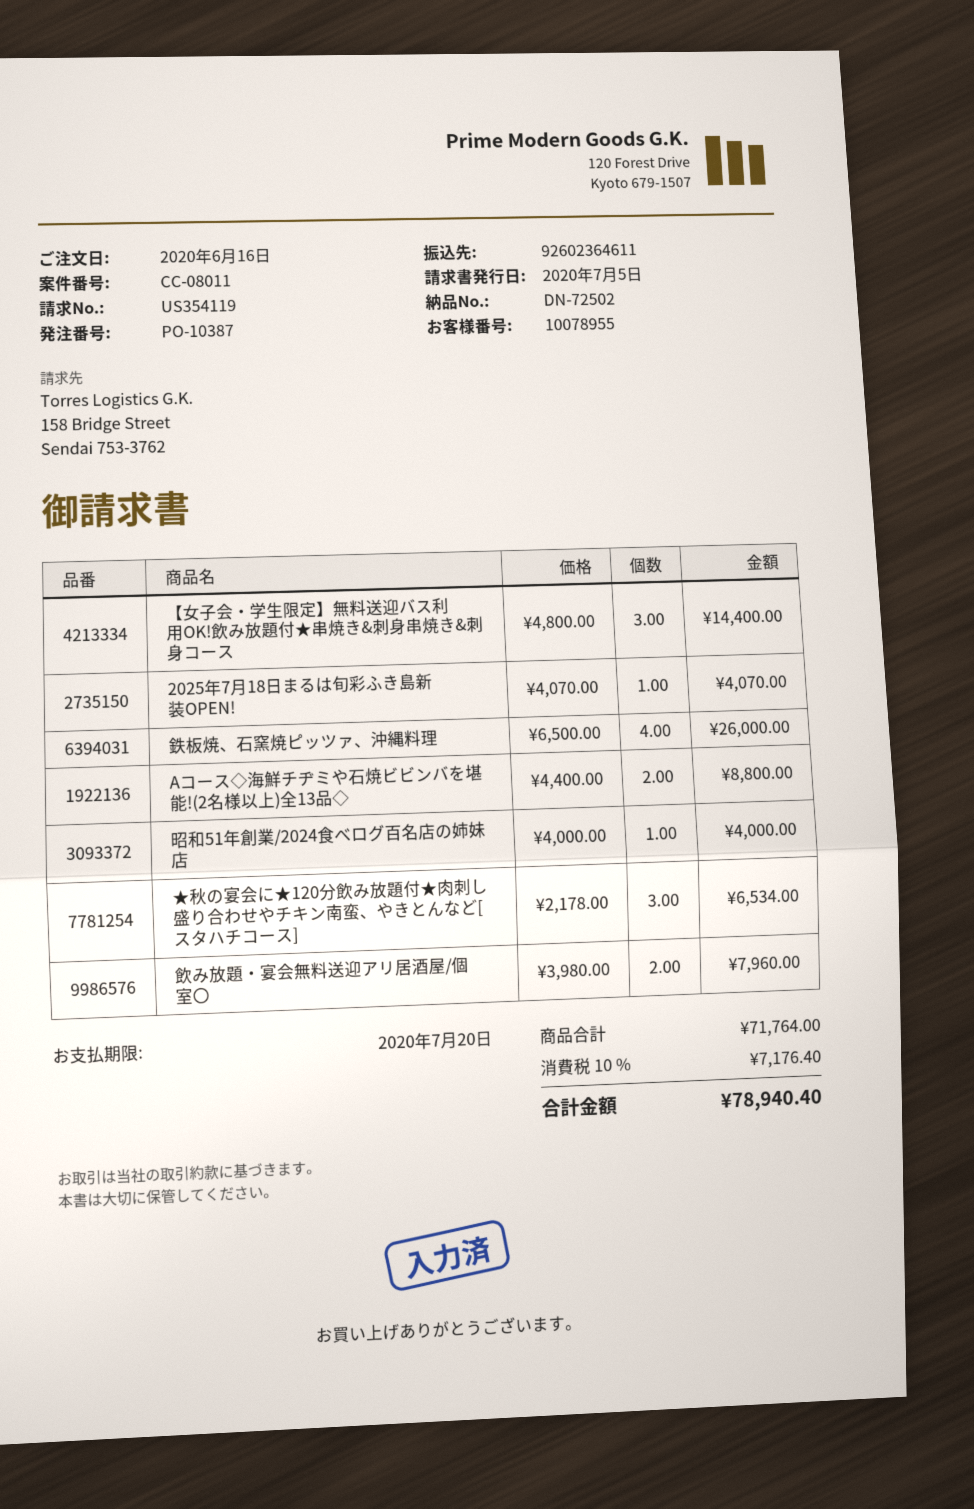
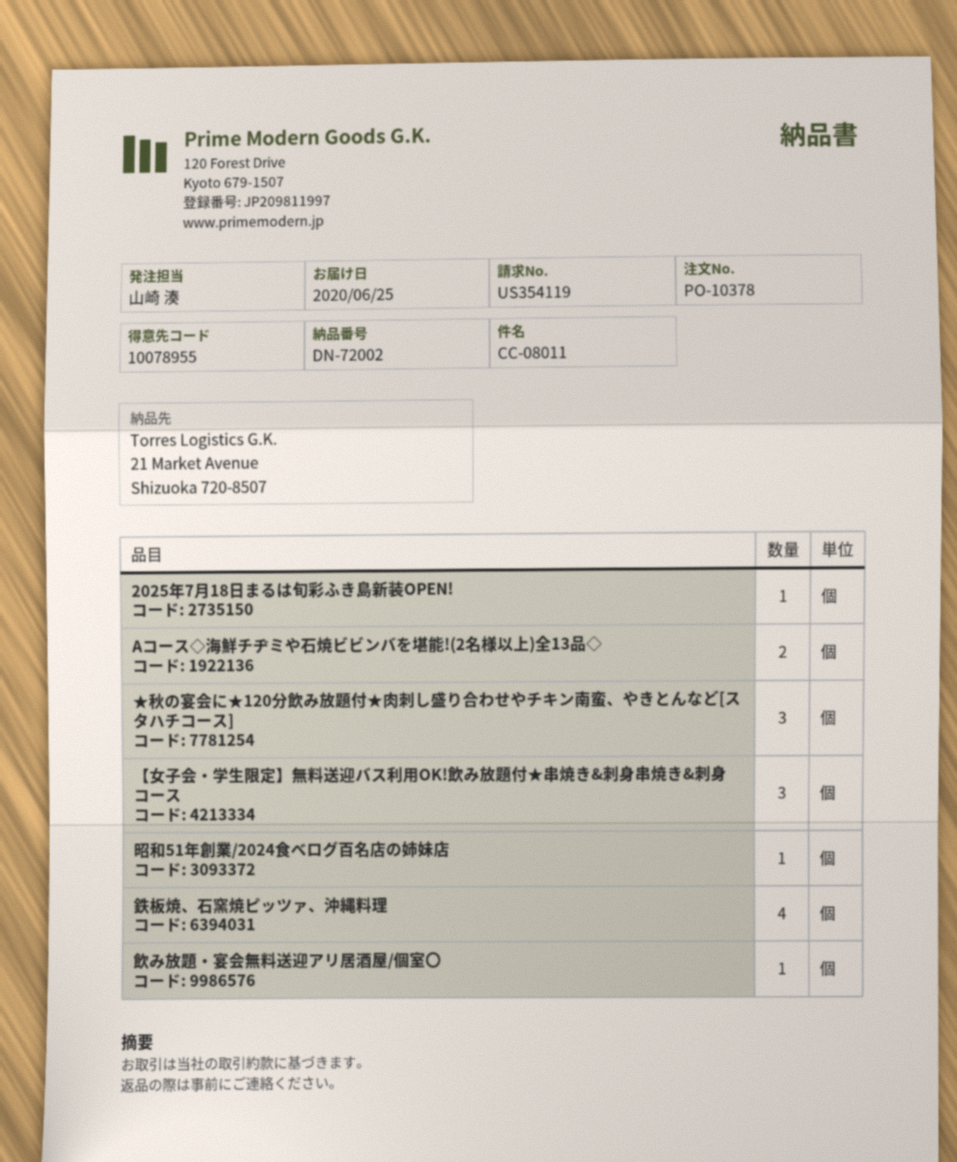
order number: PO-10387 -> PO-10378
delivery note number: DN-72502 -> DN-72002
飲み放題・宴会無料送迎アリ居酒屋/個室〇: 2 -> 1

